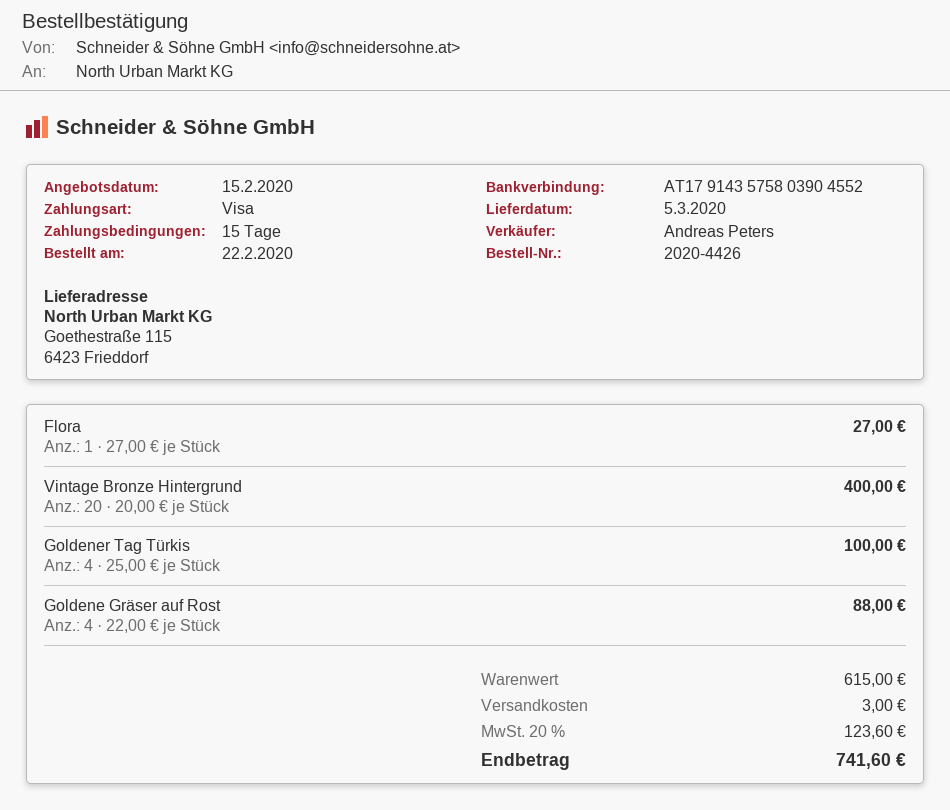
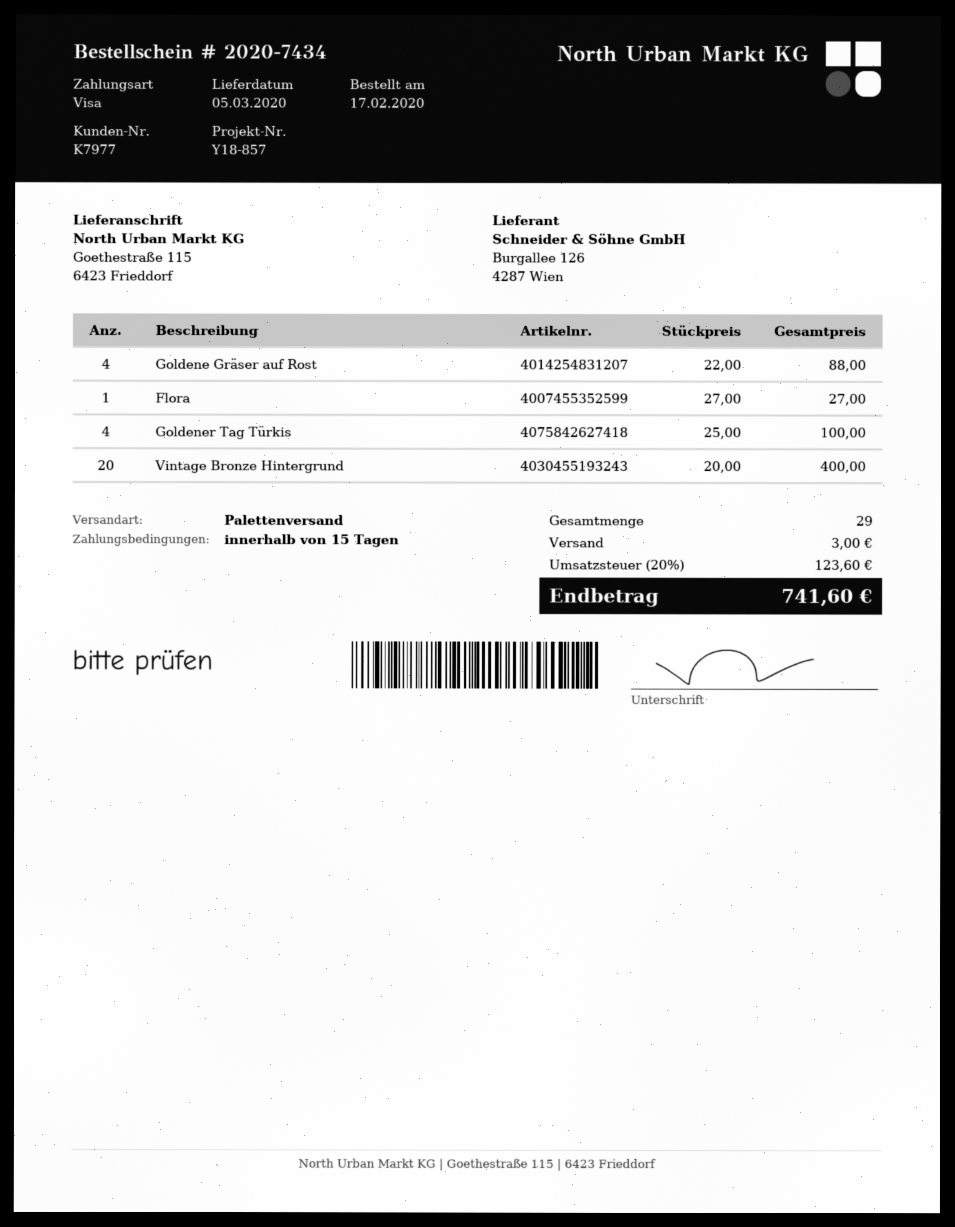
order number: 2020-4426 -> 2020-7434
order date: 2020-02-22 -> 2020-02-17

